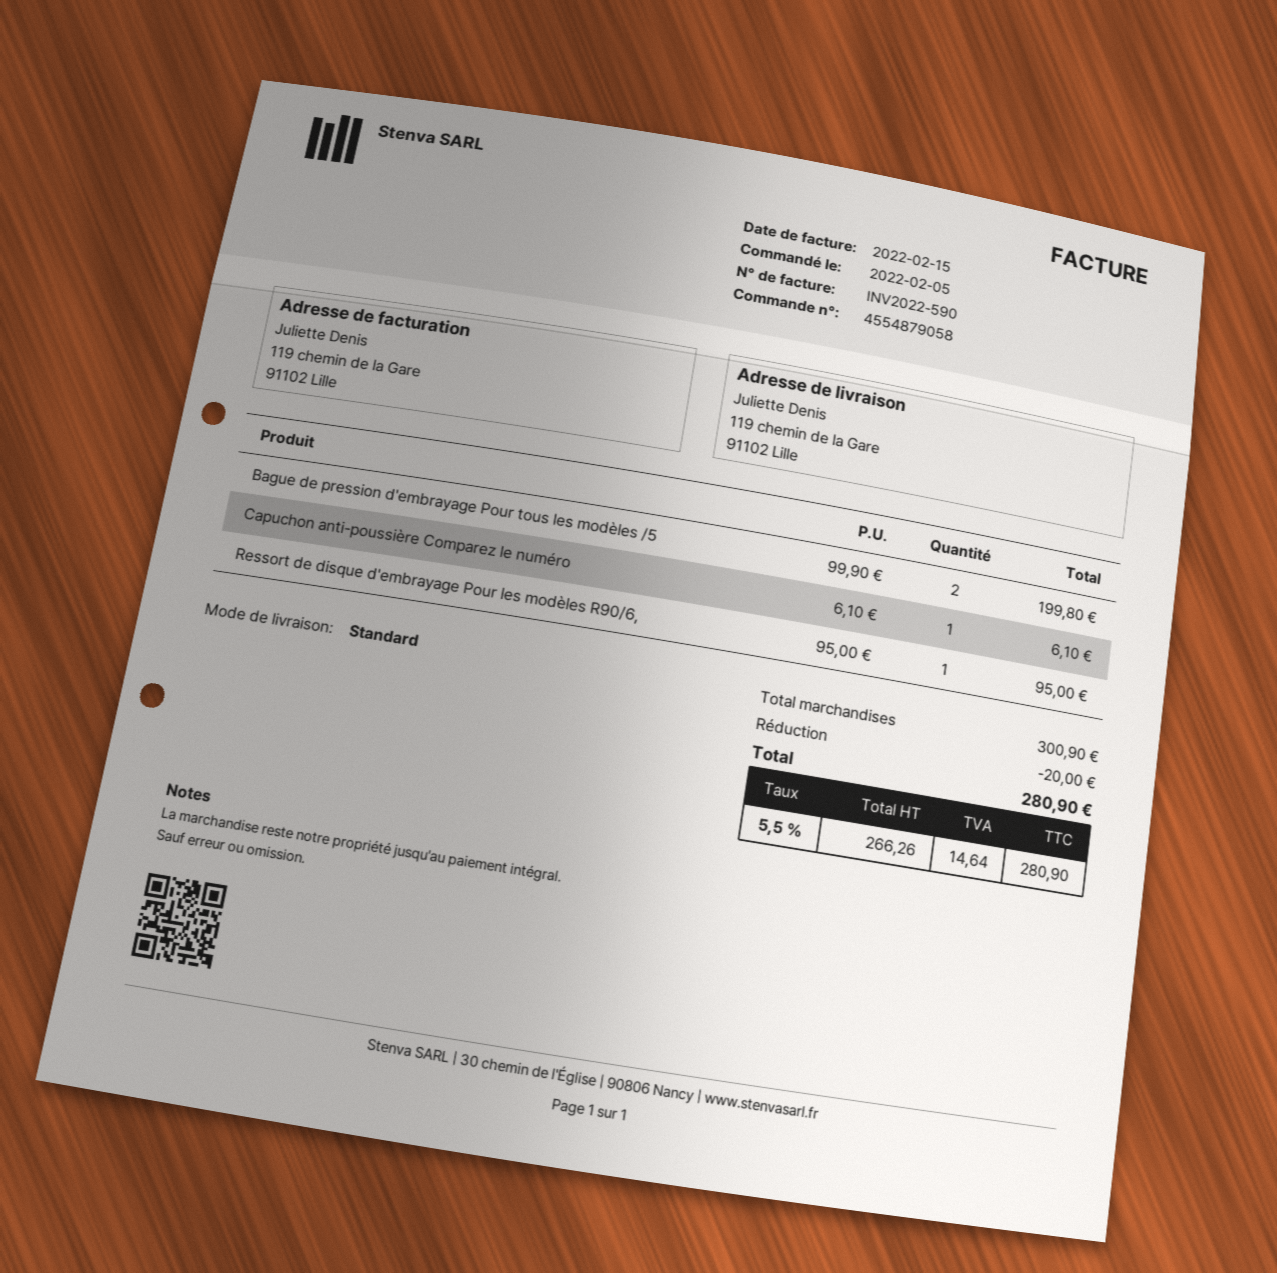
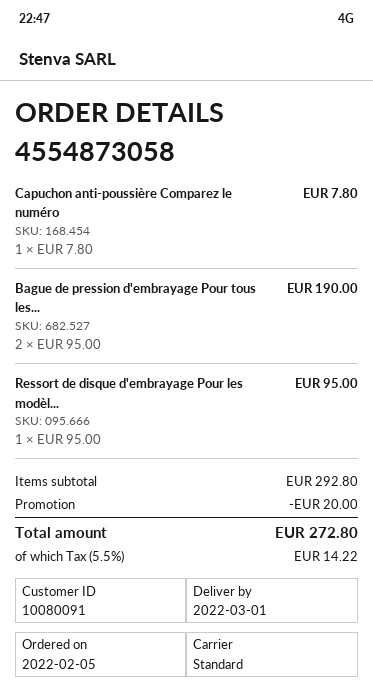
order number: 4554879058 -> 4554873058
Bague de pression d'embrayage Pour tous les modèles /5: 2 x 99.90 = 199.80 -> 2 x 95.00 = 190.00
Capuchon anti-poussière Comparez le numéro: 1 x 6.10 = 6.10 -> 1 x 7.80 = 7.80
subtotal: 300.90 -> 292.80
tax: 5.5% = 14.64 -> 5.5% = 14.22
total: 280.90 -> 272.80

